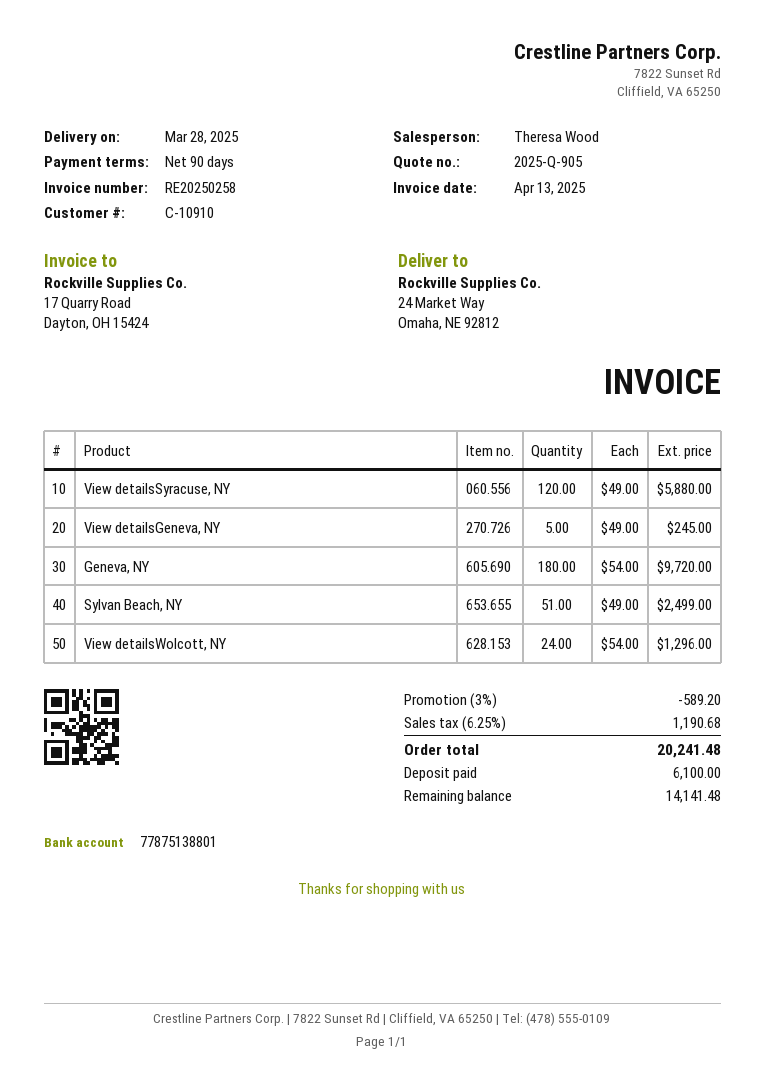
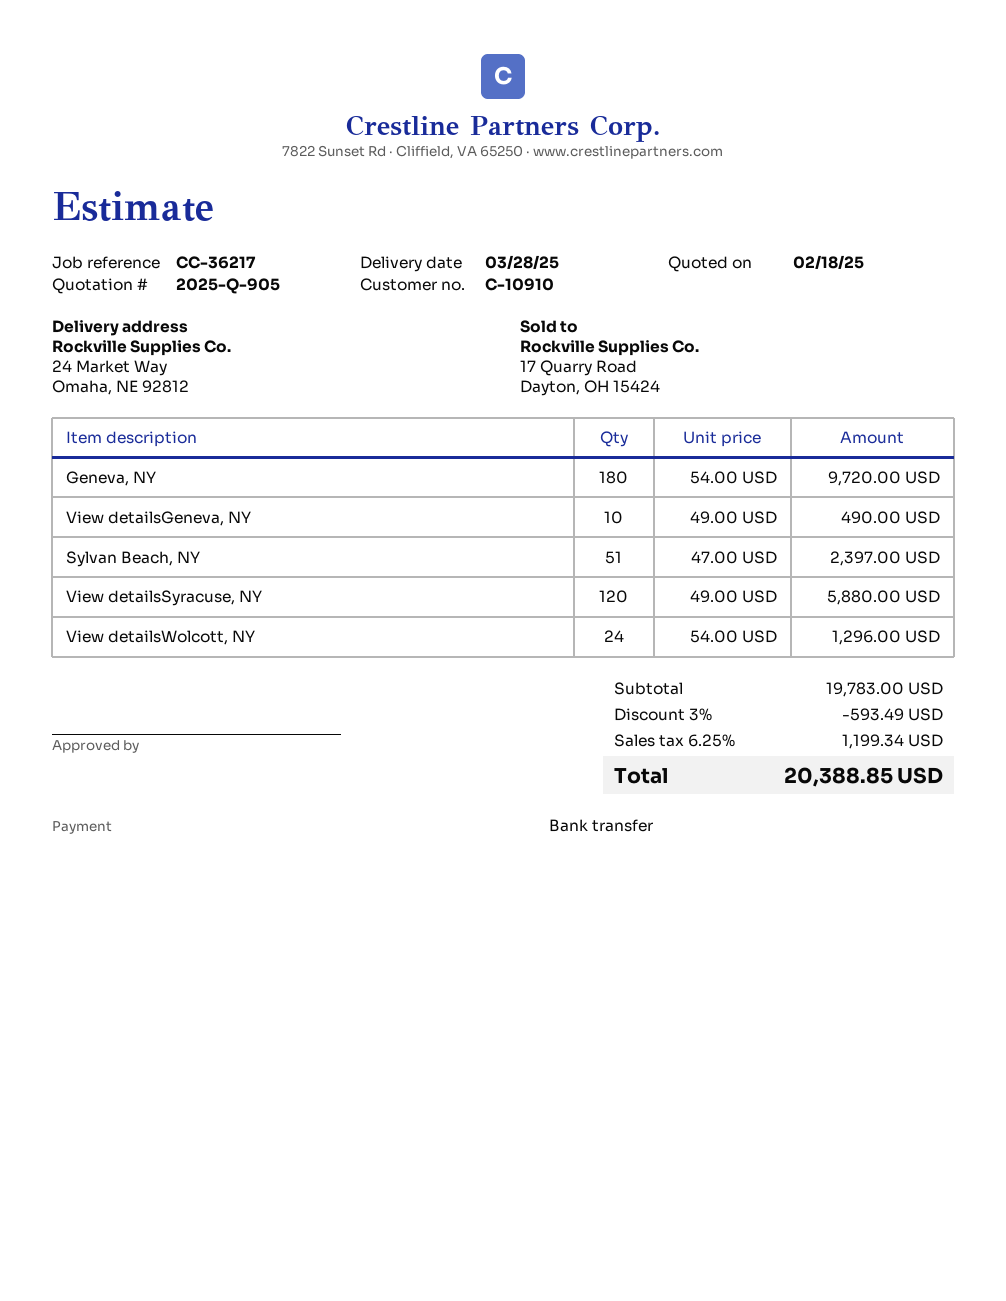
View detailsGeneva, NY: 5 x 49.00 = 245.00 -> 10 x 49.00 = 490.00
Sylvan Beach, NY: 51 x 49.00 = 2499.00 -> 51 x 47.00 = 2397.00
discount: 3% = 589.20 -> 3% = 593.49
tax: 6.25% = 1190.68 -> 6.25% = 1199.34
total: 20241.48 -> 20388.85

